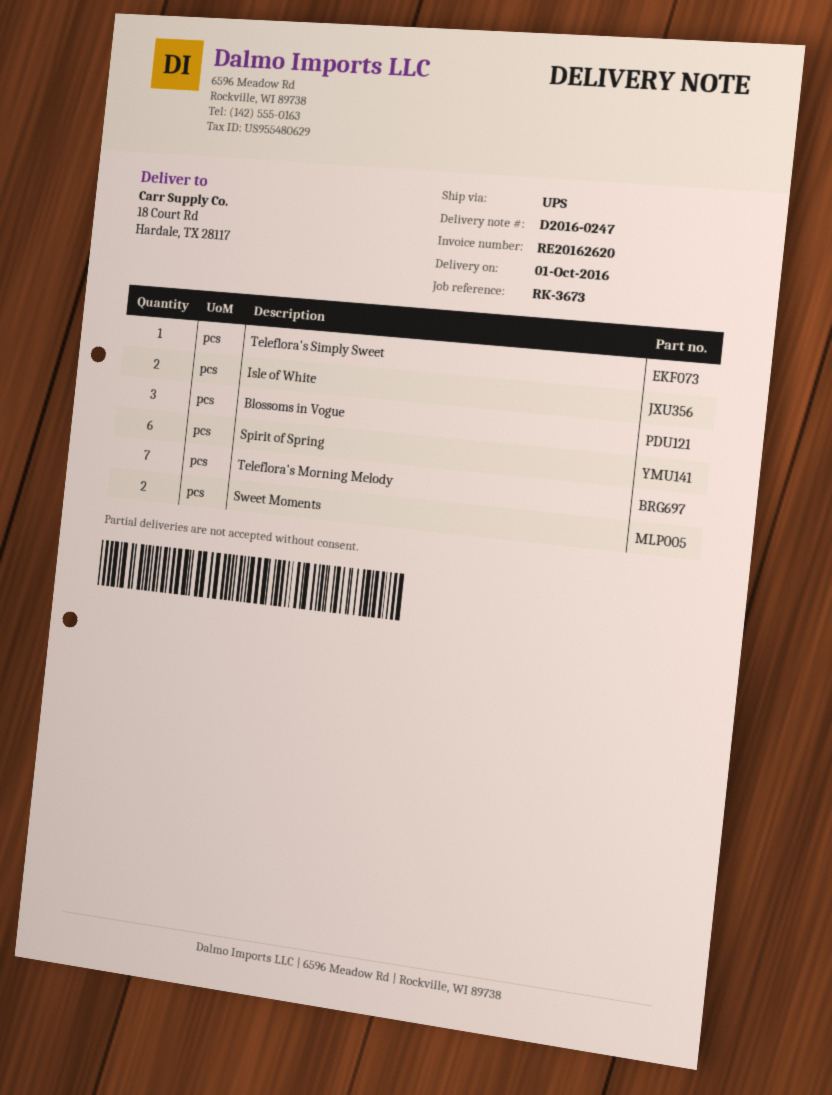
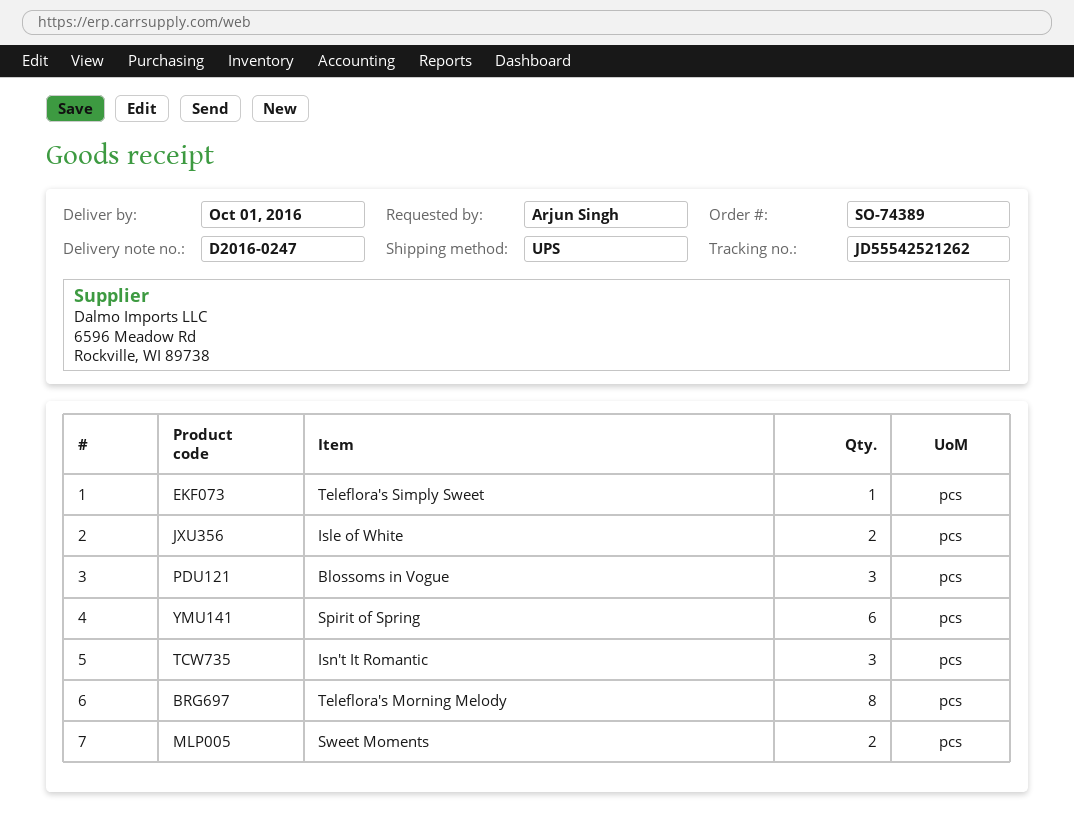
Teleflora's Morning Melody: 7 -> 8
Isn't It Romantic: none -> 3

